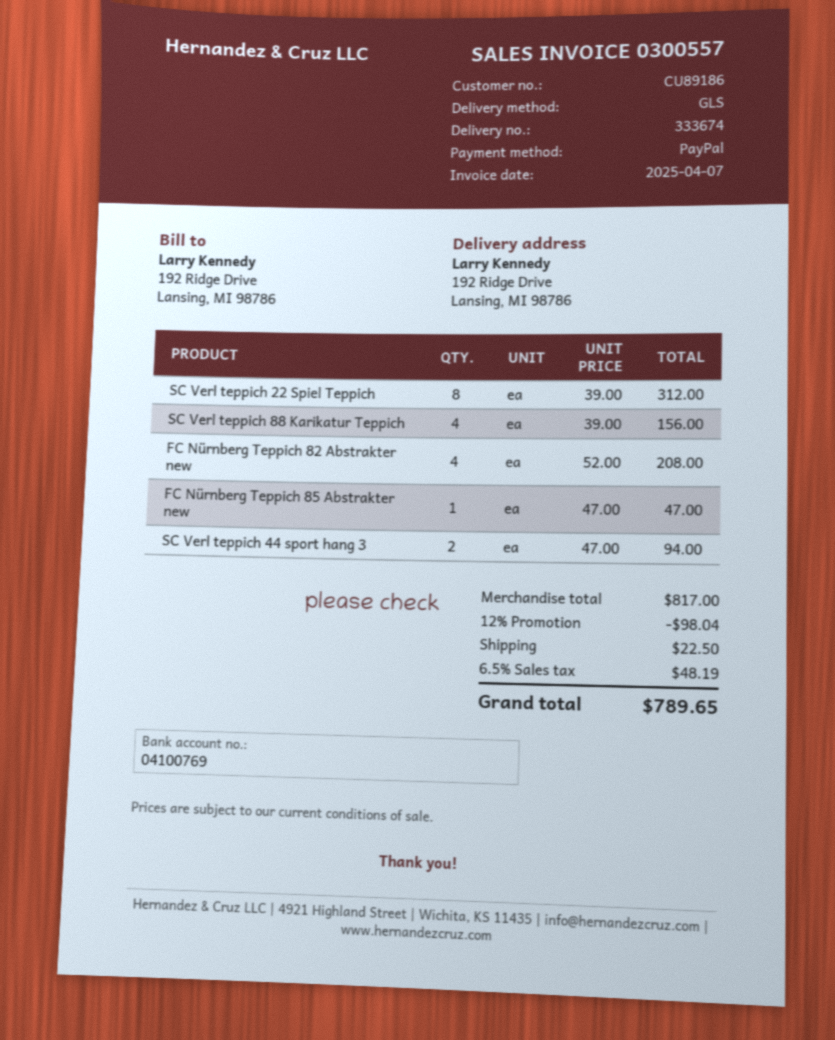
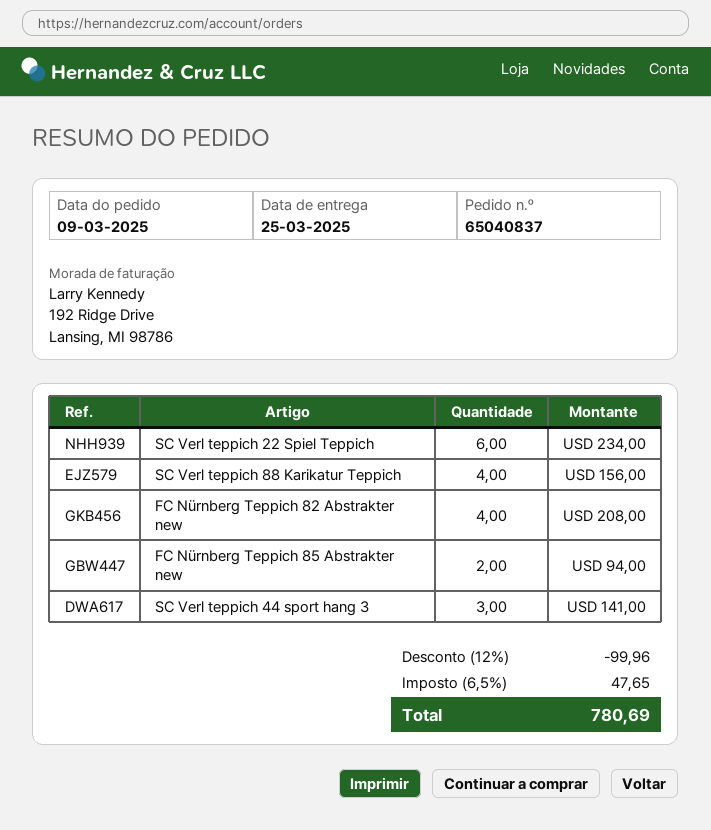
SC Verl teppich 22 Spiel Teppich: 8 for 312.00 -> 6 for 234.00
FC Nürnberg Teppich 85 Abstrakter new: 1 for 47.00 -> 2 for 94.00
SC Verl teppich 44 sport hang 3: 2 for 94.00 -> 3 for 141.00
discount: 12% = 98.04 -> 12% = 99.96
shipping: 22.50 -> none
tax: 6.5% = 48.19 -> 6.5% = 47.65
total: 789.65 -> 780.69

